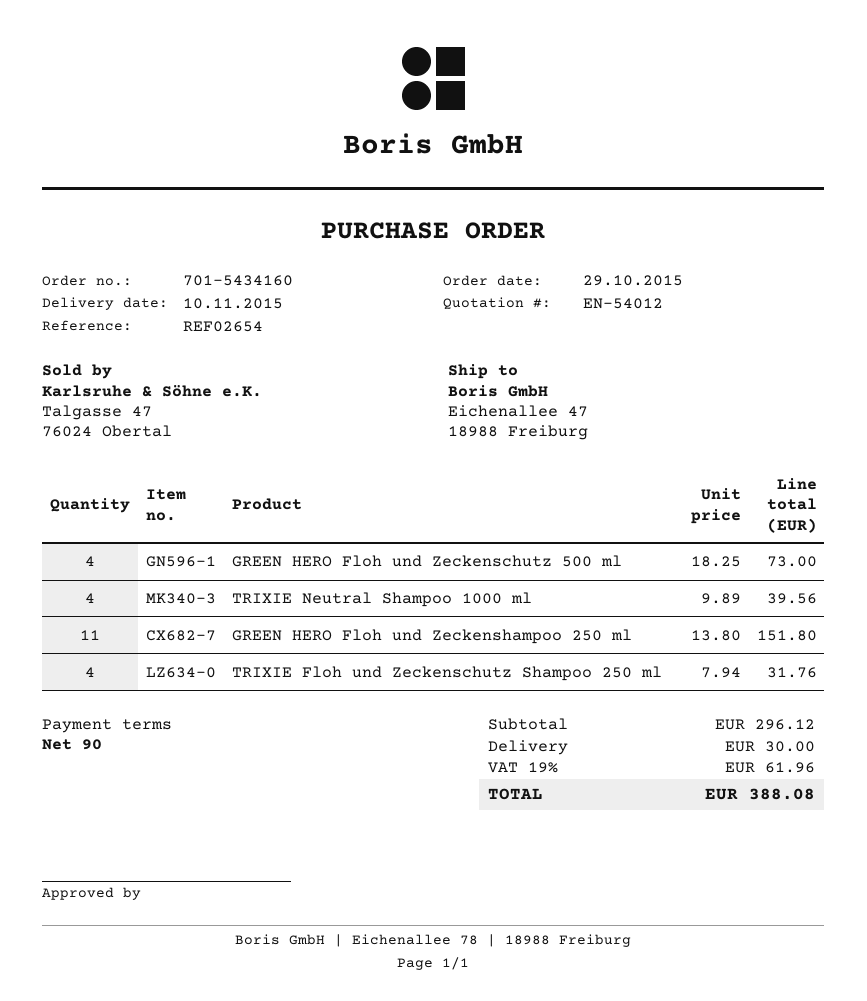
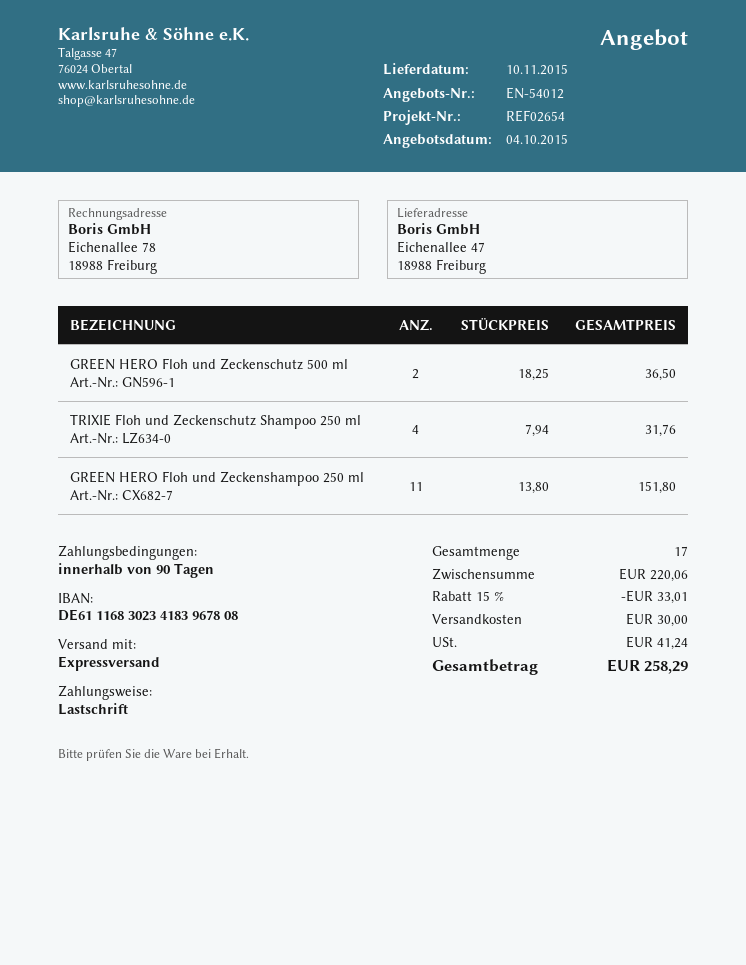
GREEN HERO Floh und Zeckenschutz 500 ml: 4 x 18.25 = 73.00 -> 2 x 18.25 = 36.50
TRIXIE Neutral Shampoo 1000 ml: 4 x 9.89 = 39.56 -> none
subtotal: 296.12 -> 220.06
discount: none -> 15% = 33.01
tax: 61.96 -> 41.24
total: 388.08 -> 258.29

